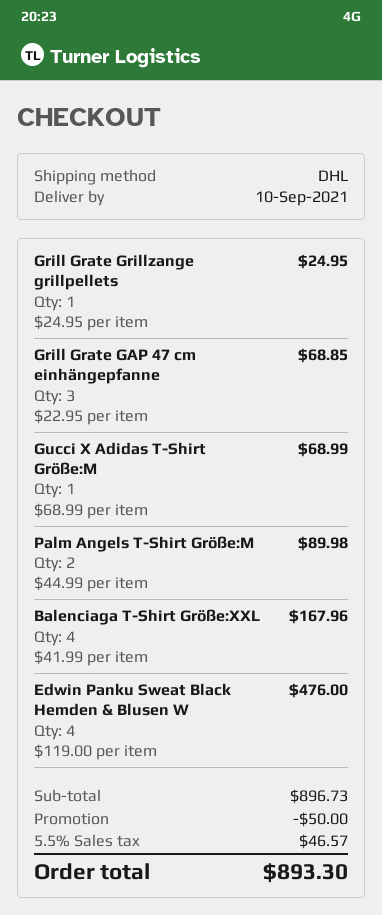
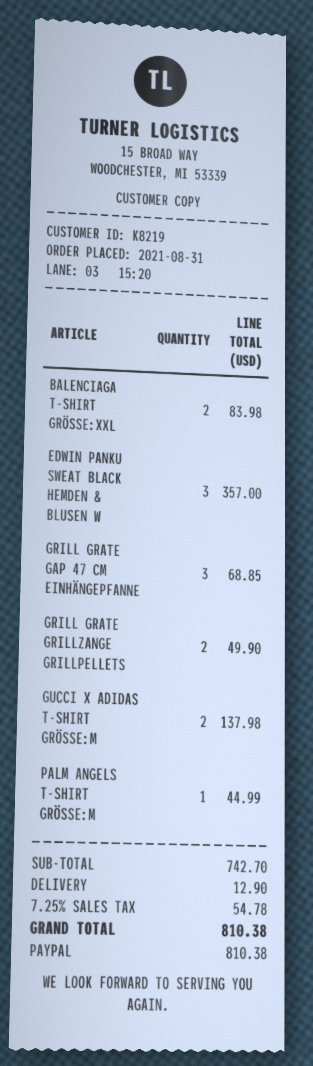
Grill Grate Grillzange grillpellets: 1 for 24.95 -> 2 for 49.90
Gucci X Adidas T-Shirt Größe:M: 1 for 68.99 -> 2 for 137.98
Palm Angels T-Shirt Größe:M: 2 for 89.98 -> 1 for 44.99
Balenciaga T-Shirt Größe:XXL: 4 for 167.96 -> 2 for 83.98
Edwin Panku Sweat Black Hemden & Blusen W: 4 for 476.00 -> 3 for 357.00
subtotal: 896.73 -> 742.70
discount: 50.00 -> none
shipping: none -> 12.90
tax: 5.5% = 46.57 -> 7.25% = 54.78
total: 893.30 -> 810.38

